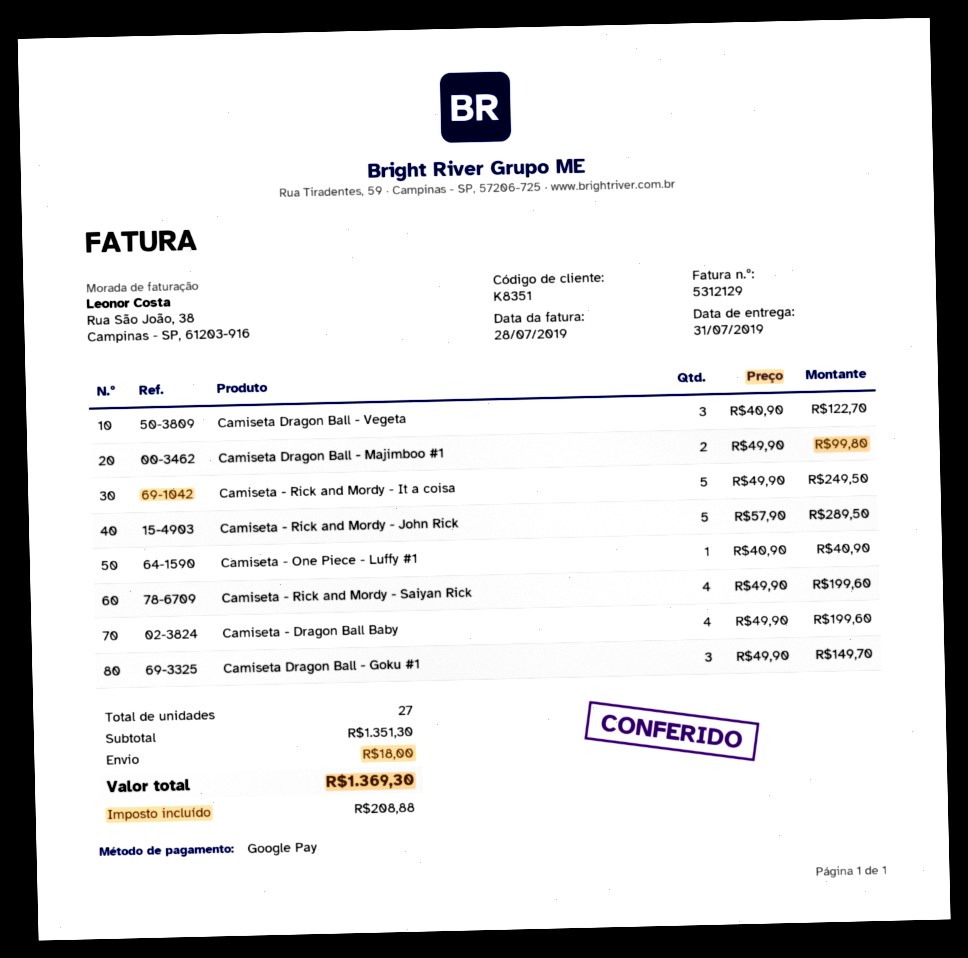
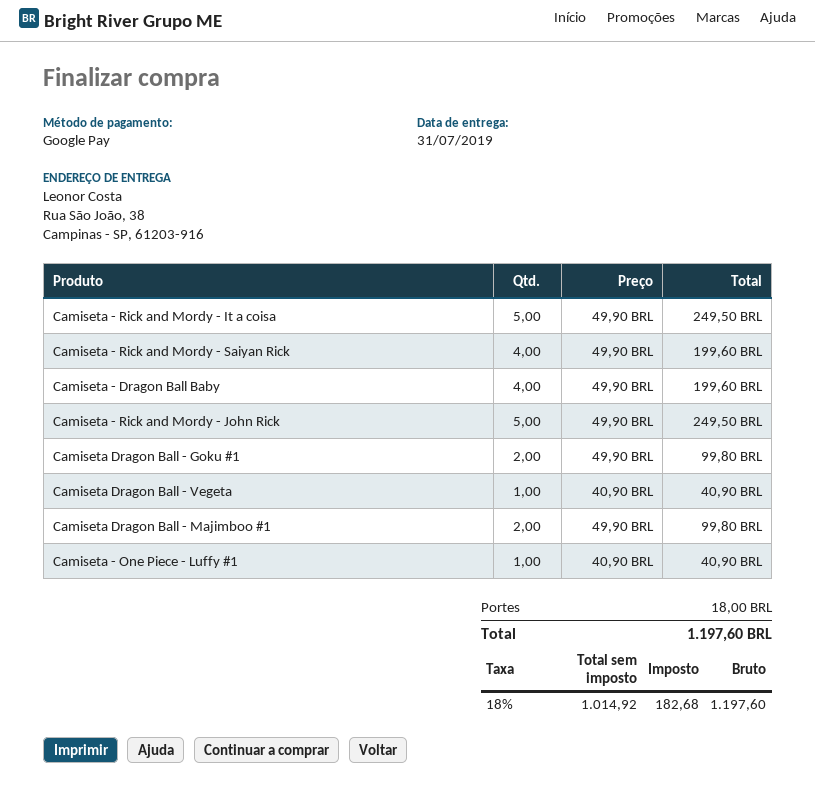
Camiseta Dragon Ball - Vegeta: 3 x 40.90 = 122.70 -> 1 x 40.90 = 40.90
Camiseta - Rick and Mordy - John Rick: 5 x 57.90 = 289.50 -> 5 x 49.90 = 249.50
Camiseta Dragon Ball - Goku #1: 3 x 49.90 = 149.70 -> 2 x 49.90 = 99.80
tax: 208.88 -> 182.68
total: 1369.30 -> 1197.60

